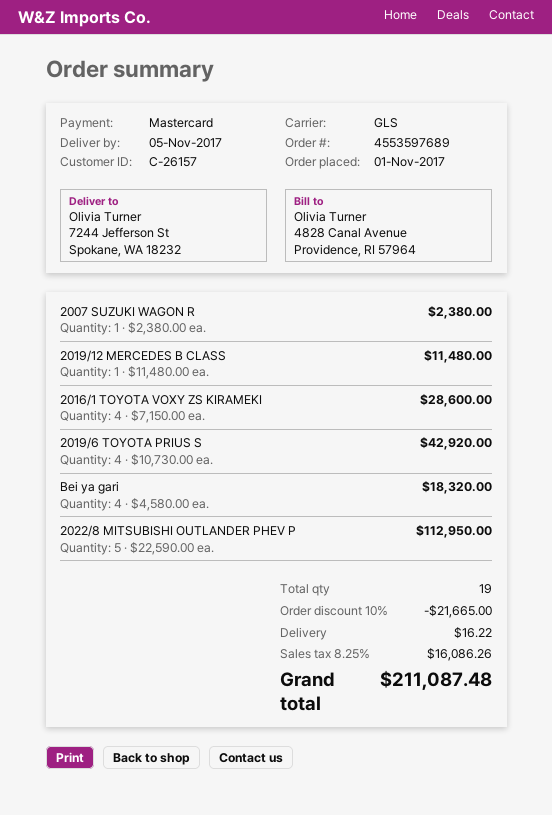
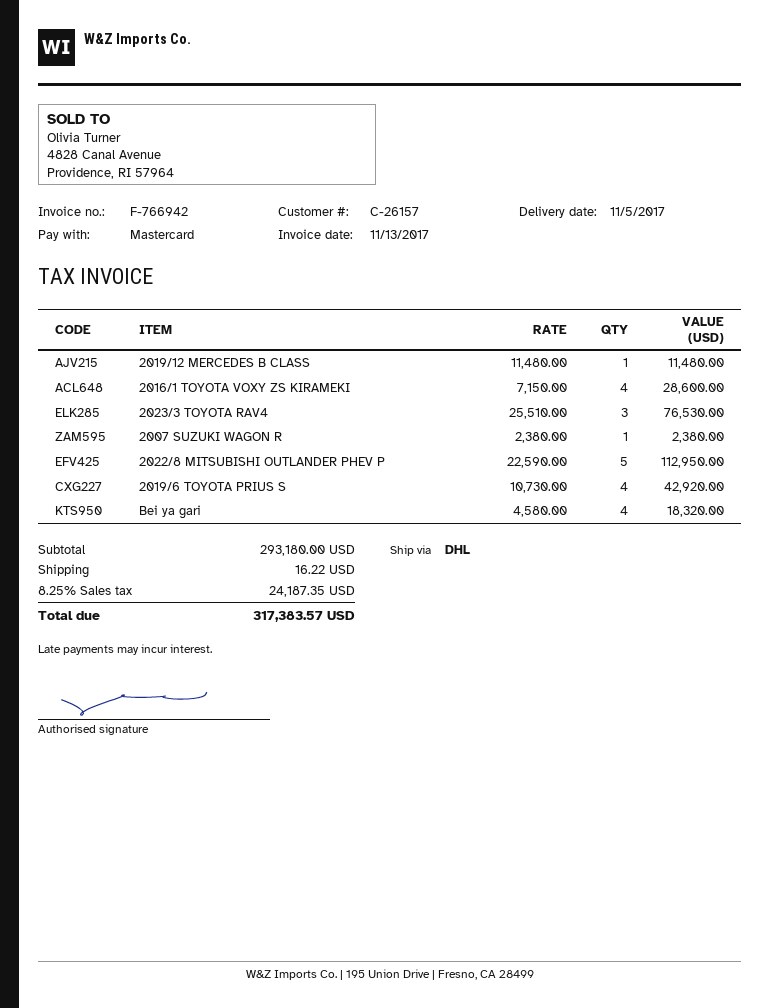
shipping method: GLS -> DHL
2023/3 TOYOTA RAV4: none -> 3 x 25510.00 = 76530.00
discount: 10% = 21665.00 -> none
tax: 8.25% = 16086.26 -> 8.25% = 24187.35
total: 211087.48 -> 317383.57

